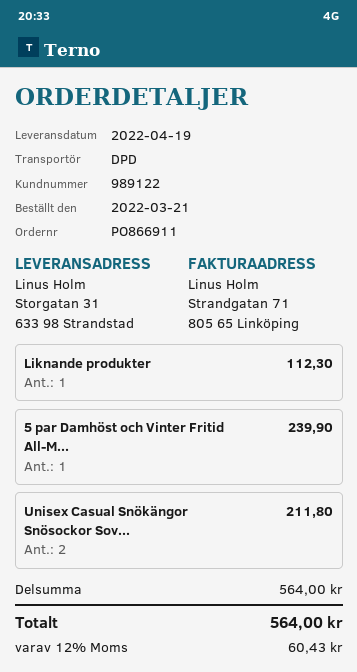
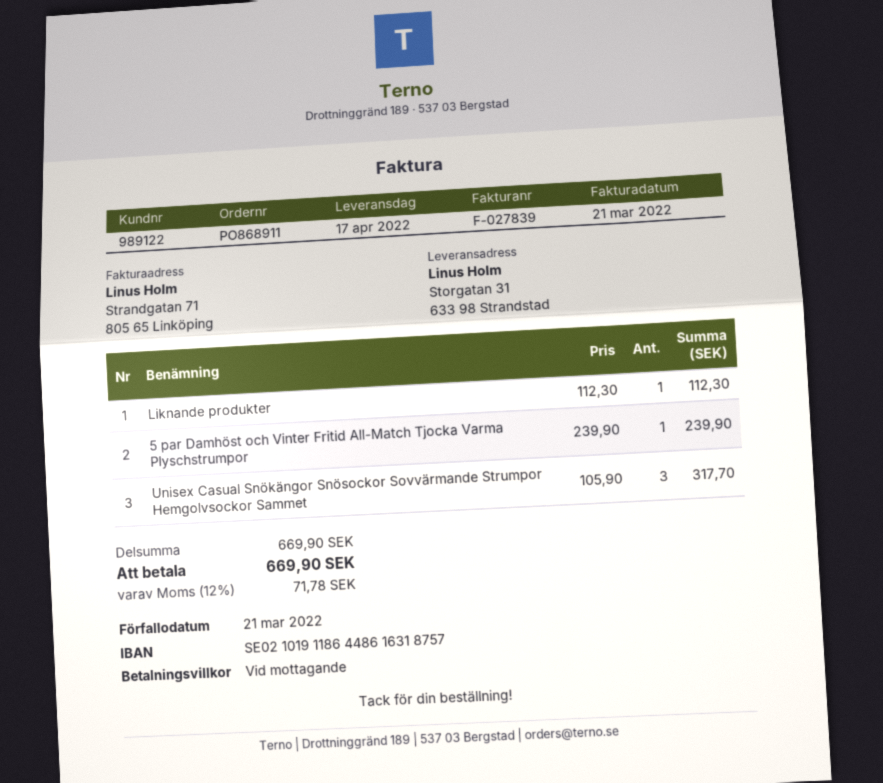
order number: PO866911 -> PO868911
delivery date: 2022-04-19 -> 2022-04-17
Unisex Casual Snökängor Snösockor Sov...: 2 for 211.80 -> 3 for 317.70
subtotal: 564.00 -> 669.90
tax: 12% = 60.43 -> 12% = 71.78
total: 564.00 -> 669.90

